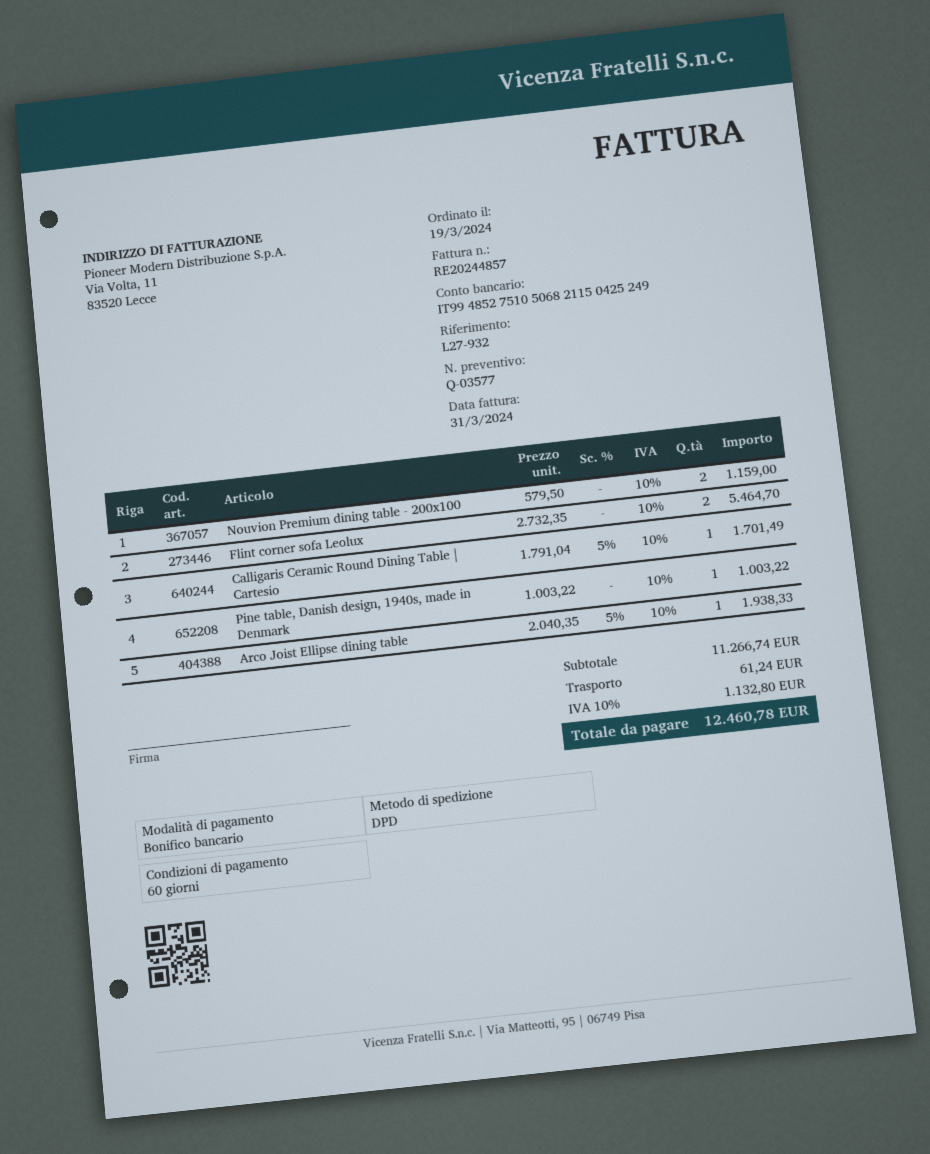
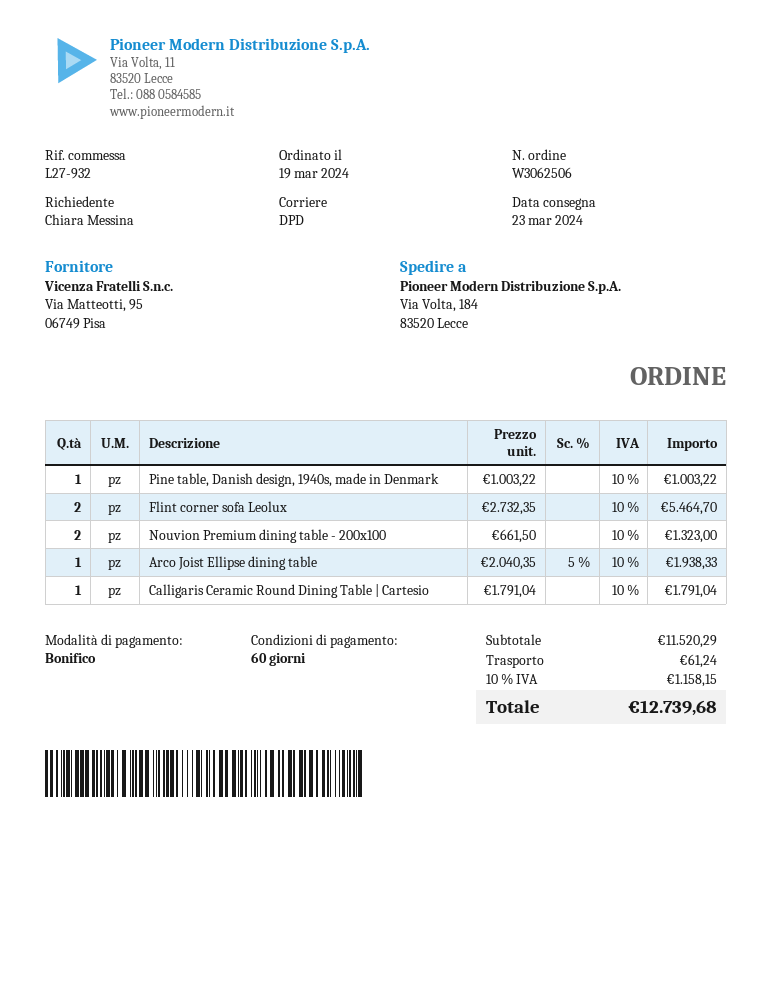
Nouvion Premium dining table - 200x100: 2 x 579.50 = 1159.00 -> 2 x 661.50 = 1323.00
Calligaris Ceramic Round Dining Table | Cartesio: 1 x 1791.04 - 5% = 1701.49 -> 1 x 1791.04 = 1791.04
subtotal: 11266.74 -> 11520.29
tax: 10% = 1132.80 -> 10% = 1158.15
total: 12460.78 -> 12739.68

